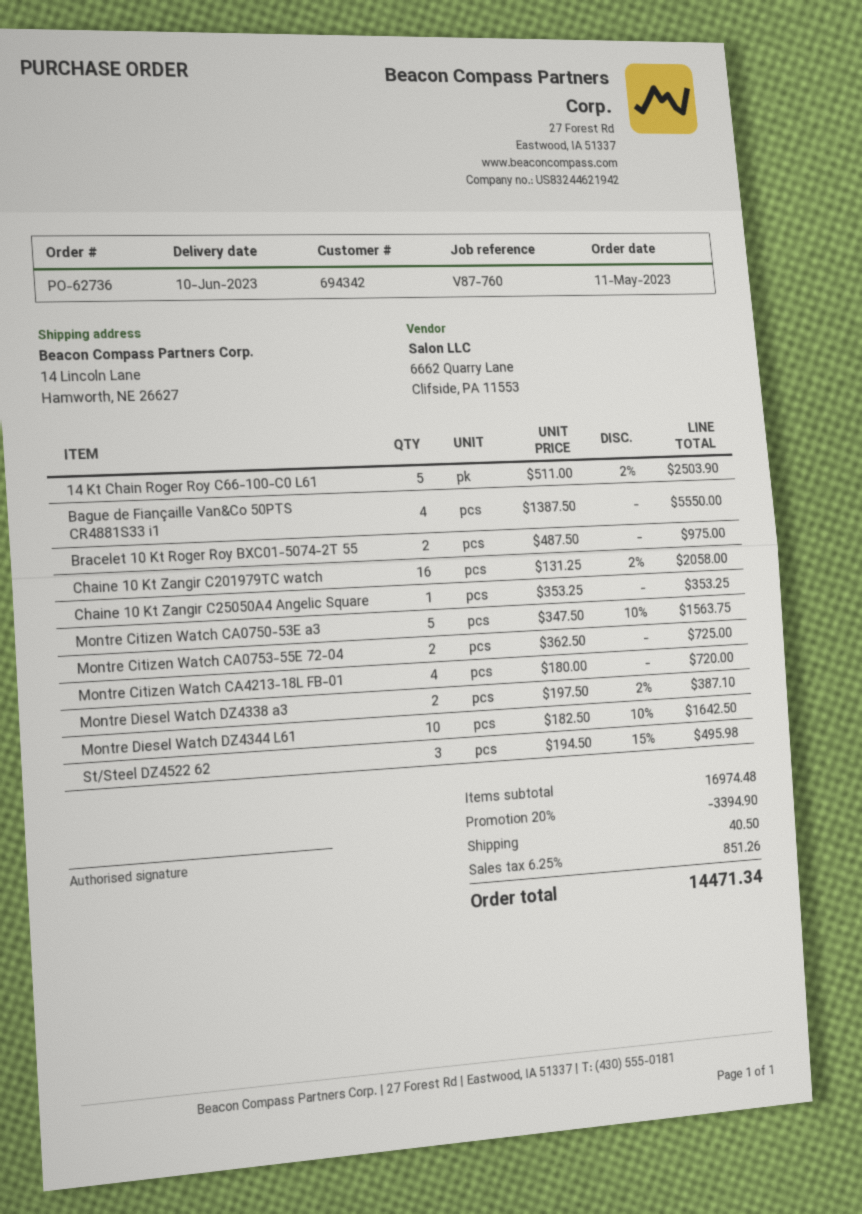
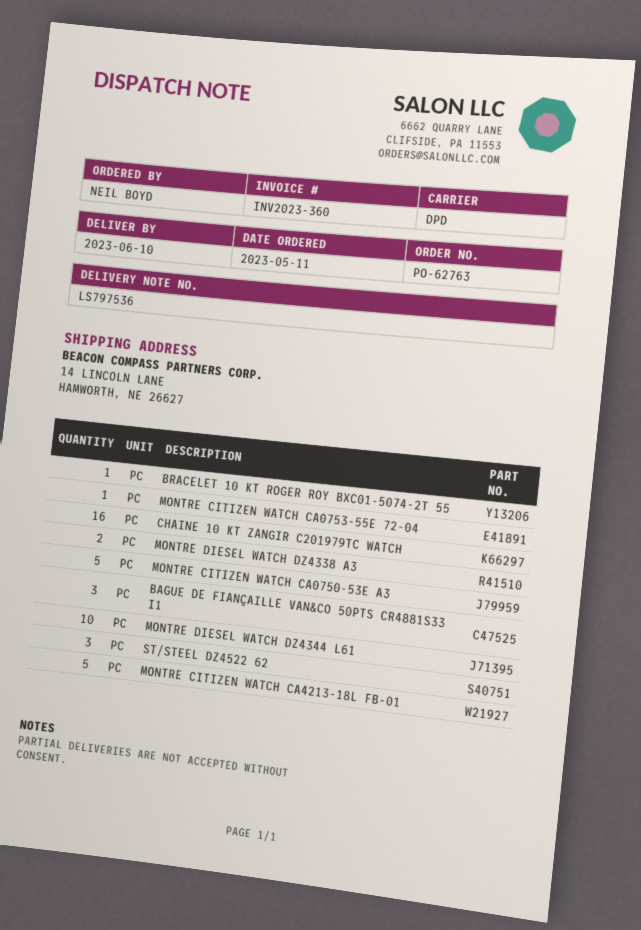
order number: PO-62736 -> PO-62763
14 Kt Chain Roger Roy C66-100-C0 L61: 5 -> none
Bague de Fiançaille Van&Co 50PTS CR4881S33 i1: 4 -> 3
Bracelet 10 Kt Roger Roy BXC01-5074-2T 55: 2 -> 1
Chaine 10 Kt Zangir C25050A4 Angelic Square: 1 -> none
Montre Citizen Watch CA0753-55E 72-04: 2 -> 1
Montre Citizen Watch CA4213-18L FB-01: 4 -> 5

